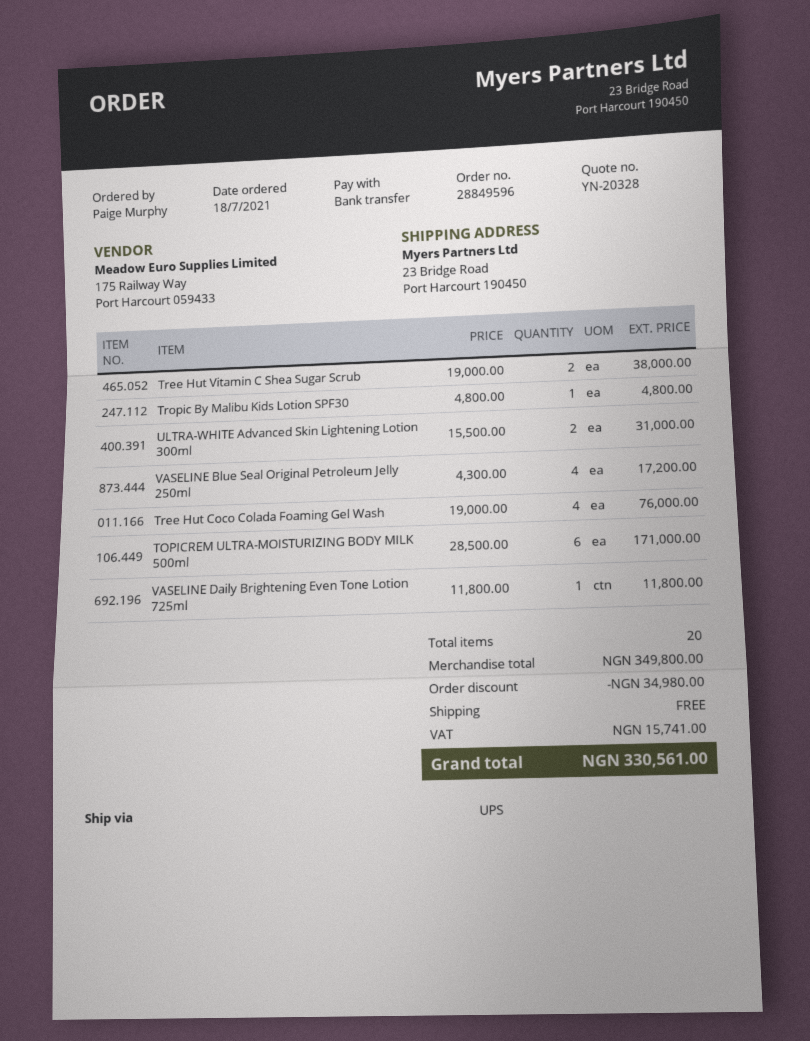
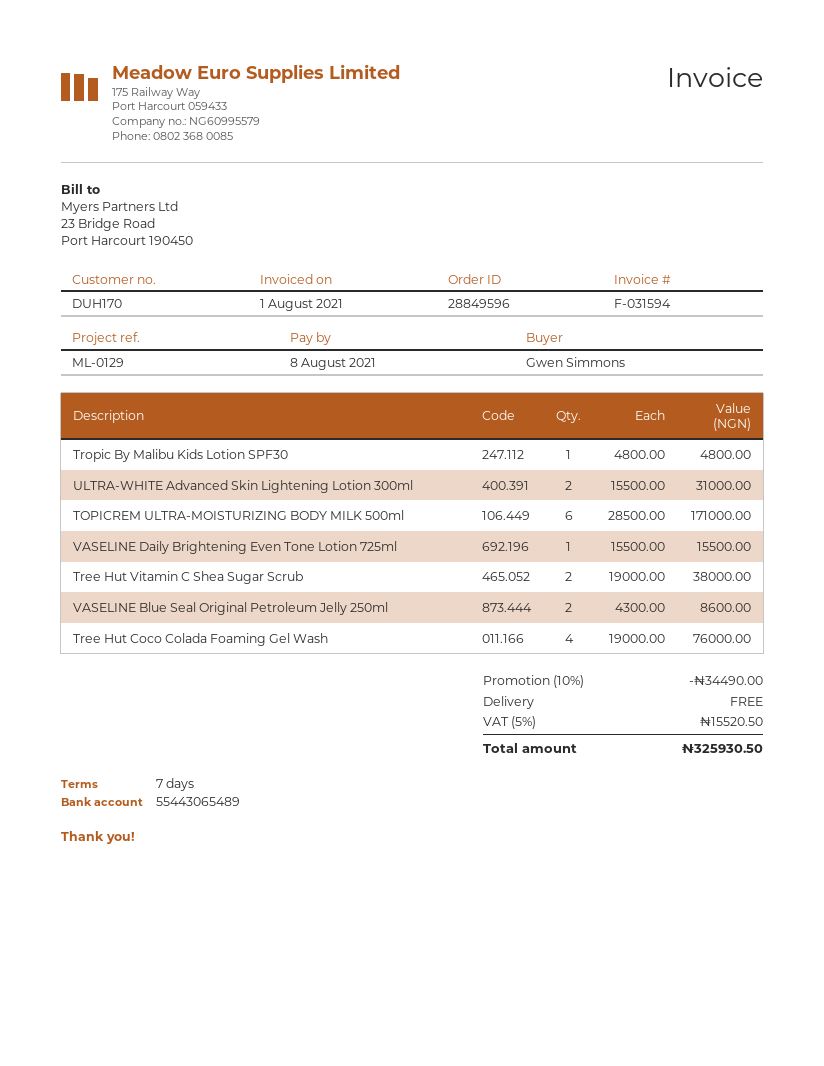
ordered by: Paige Murphy -> Gwen Simmons
VASELINE Blue Seal Original Petroleum Jelly 250ml: 4 x 4300.00 = 17200.00 -> 2 x 4300.00 = 8600.00
VASELINE Daily Brightening Even Tone Lotion 725ml: 1 x 11800.00 = 11800.00 -> 1 x 15500.00 = 15500.00
discount: 34980.00 -> 34490.00
tax: 15741.00 -> 15520.50
total: 330561.00 -> 325930.50

